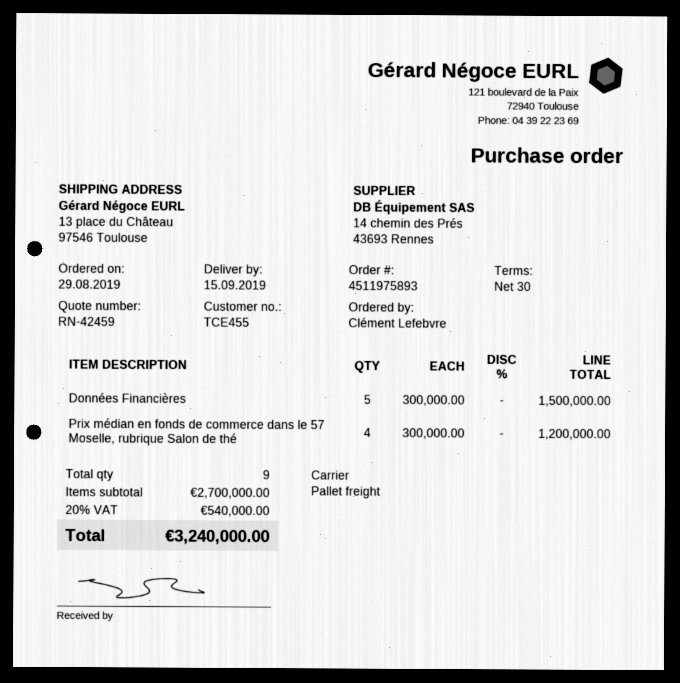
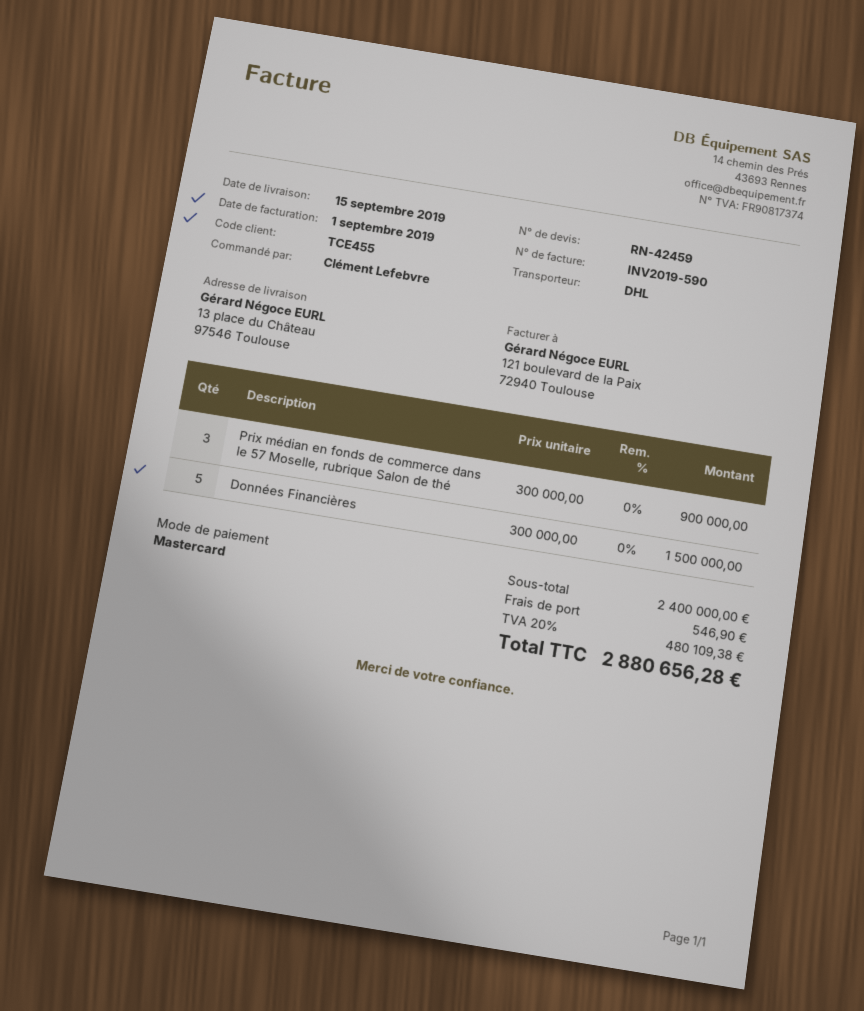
shipping method: pallet freight -> DHL
Prix médian en fonds de commerce dans le 57 Moselle, rubrique Salon de thé: 4 x 300000.00 = 1200000.00 -> 3 x 300000.00 = 900000.00
subtotal: 2700000.00 -> 2400000.00
shipping: none -> 546.90
tax: 20% = 540000.00 -> 20% = 480109.38
total: 3240000.00 -> 2880656.28

